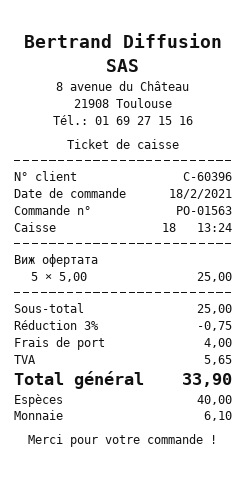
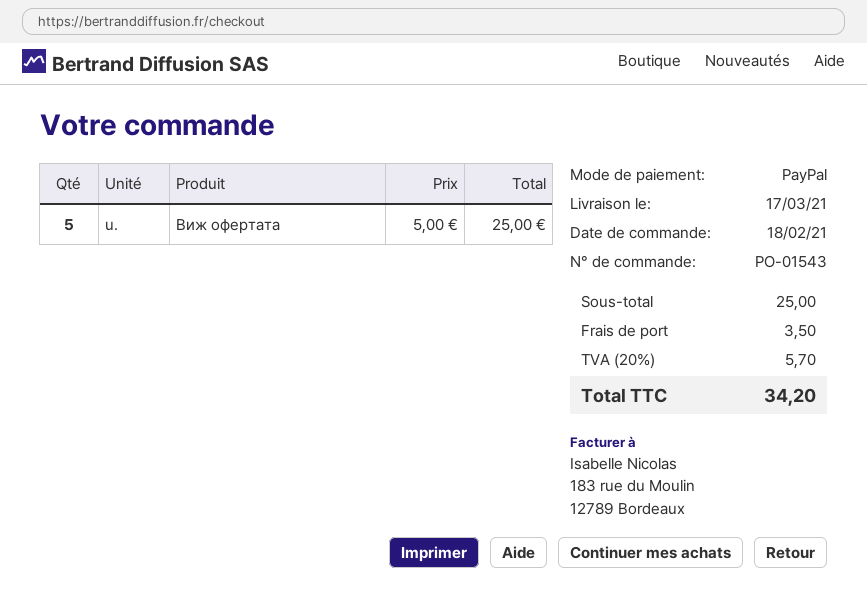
order number: PO-01563 -> PO-01543
payment method: cash -> PayPal
discount: 3% = 0.75 -> none
shipping: 4.00 -> 3.50
tax: 5.65 -> 5.70
total: 33.90 -> 34.20

